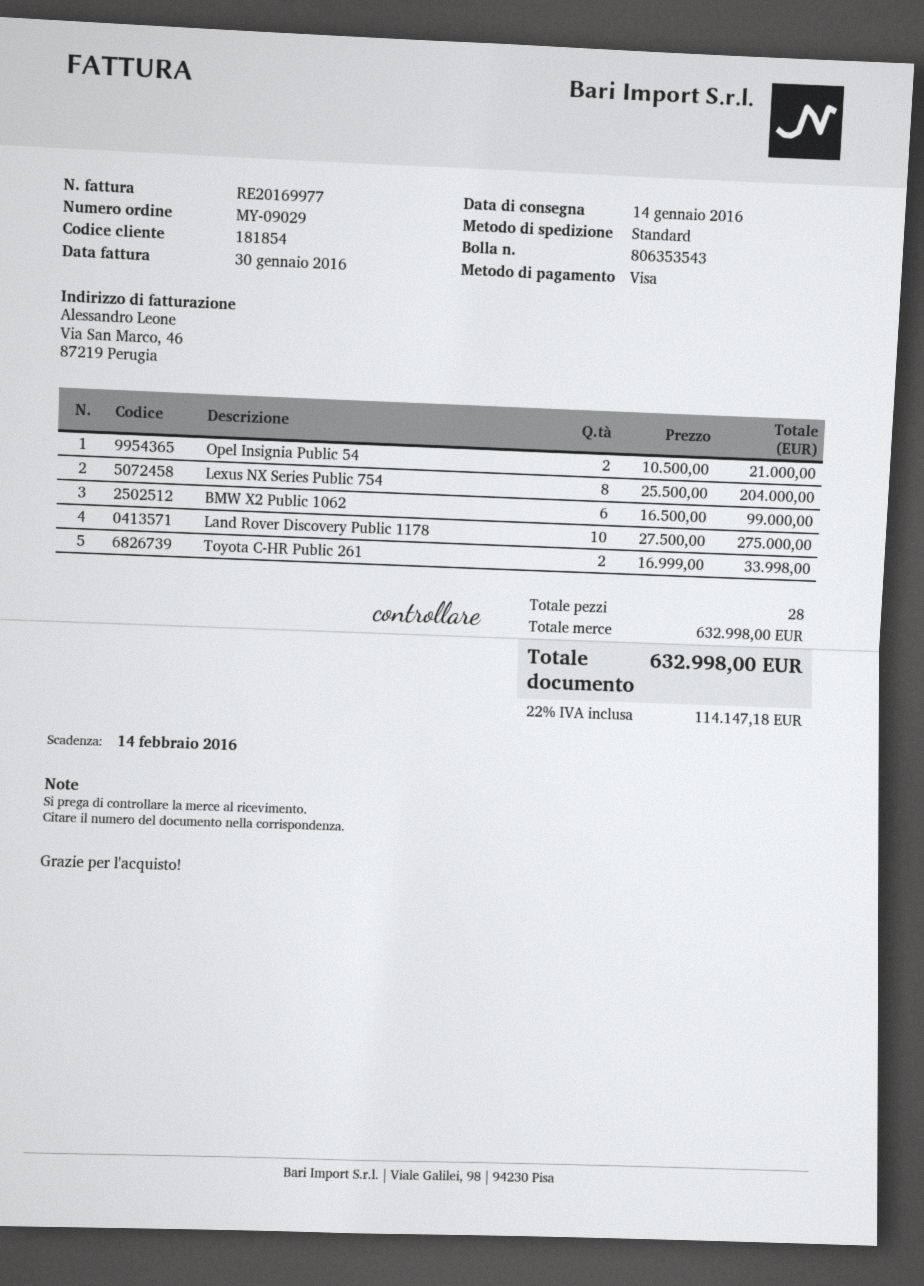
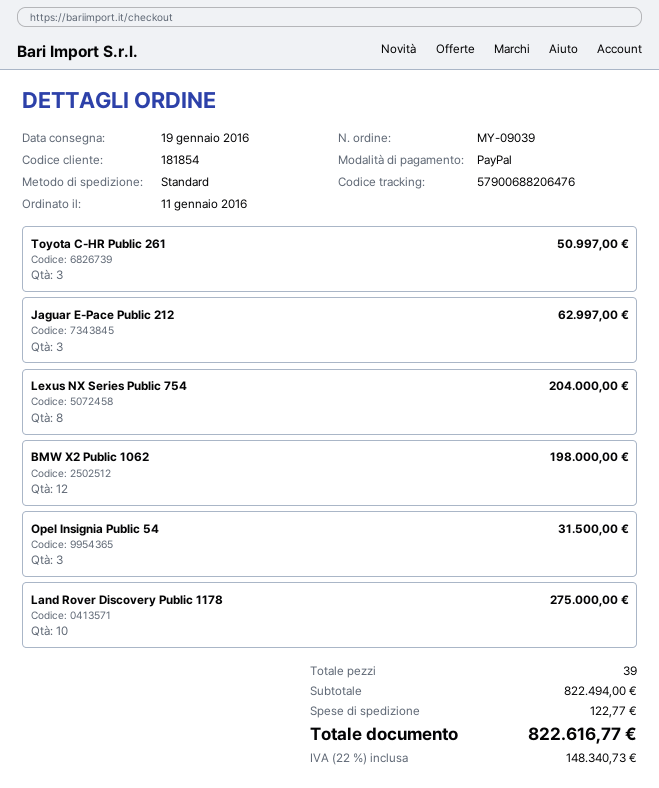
order number: MY-09029 -> MY-09039
delivery date: 2016-01-14 -> 2016-01-19
payment method: Visa -> PayPal
Opel Insignia Public 54: 2 for 21000.00 -> 3 for 31500.00
BMW X2 Public 1062: 6 for 99000.00 -> 12 for 198000.00
Toyota C-HR Public 261: 2 for 33998.00 -> 3 for 50997.00
Jaguar E-Pace Public 212: none -> 3 for 62997.00
total quantity: 28 -> 39
subtotal: 632998.00 -> 822494.00
shipping: none -> 122.77
tax: 22% = 114147.18 -> 22% = 148340.73
total: 632998.00 -> 822616.77

